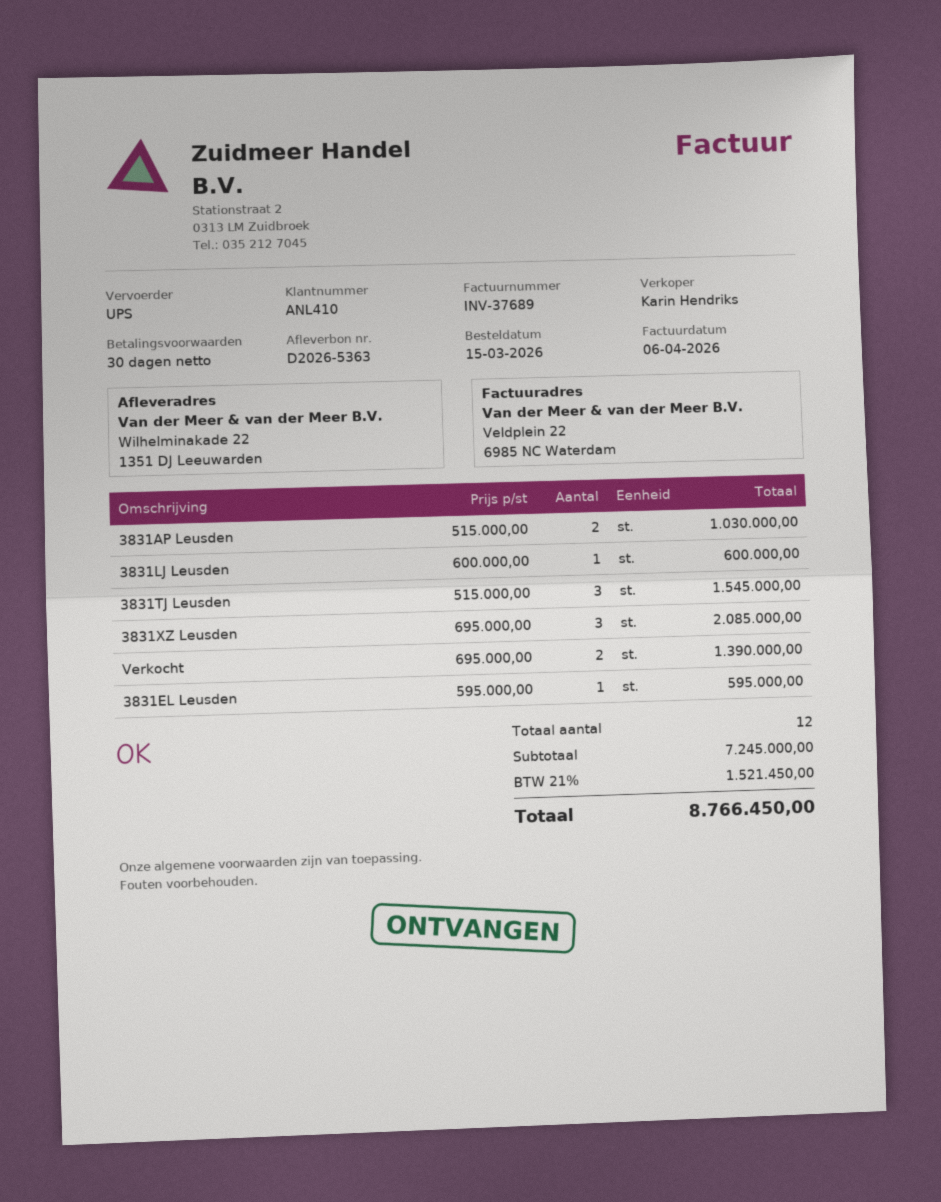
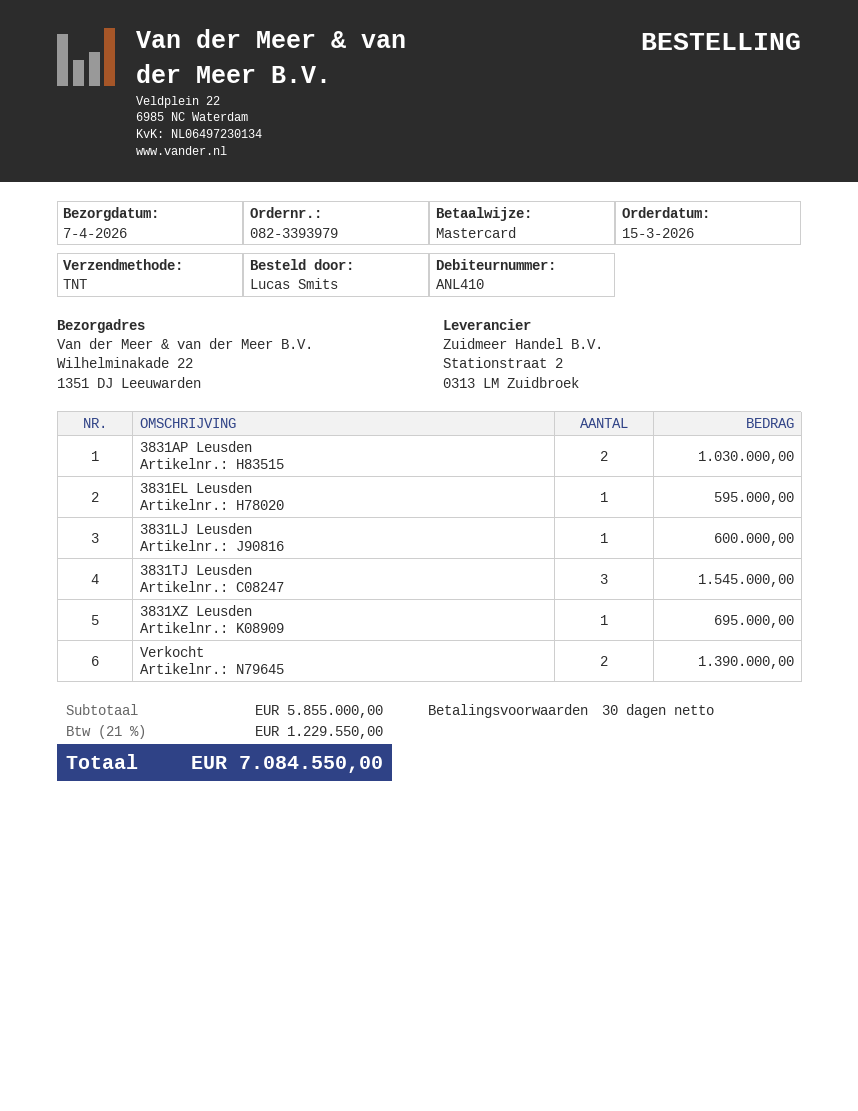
shipping method: UPS -> TNT
3831XZ Leusden: 3 for 2085000.00 -> 1 for 695000.00
subtotal: 7245000.00 -> 5855000.00
tax: 21% = 1521450.00 -> 21% = 1229550.00
total: 8766450.00 -> 7084550.00

